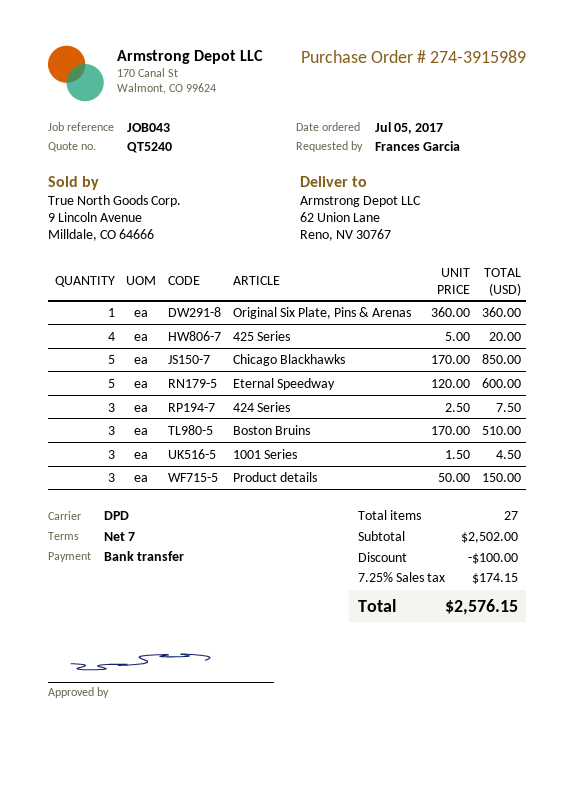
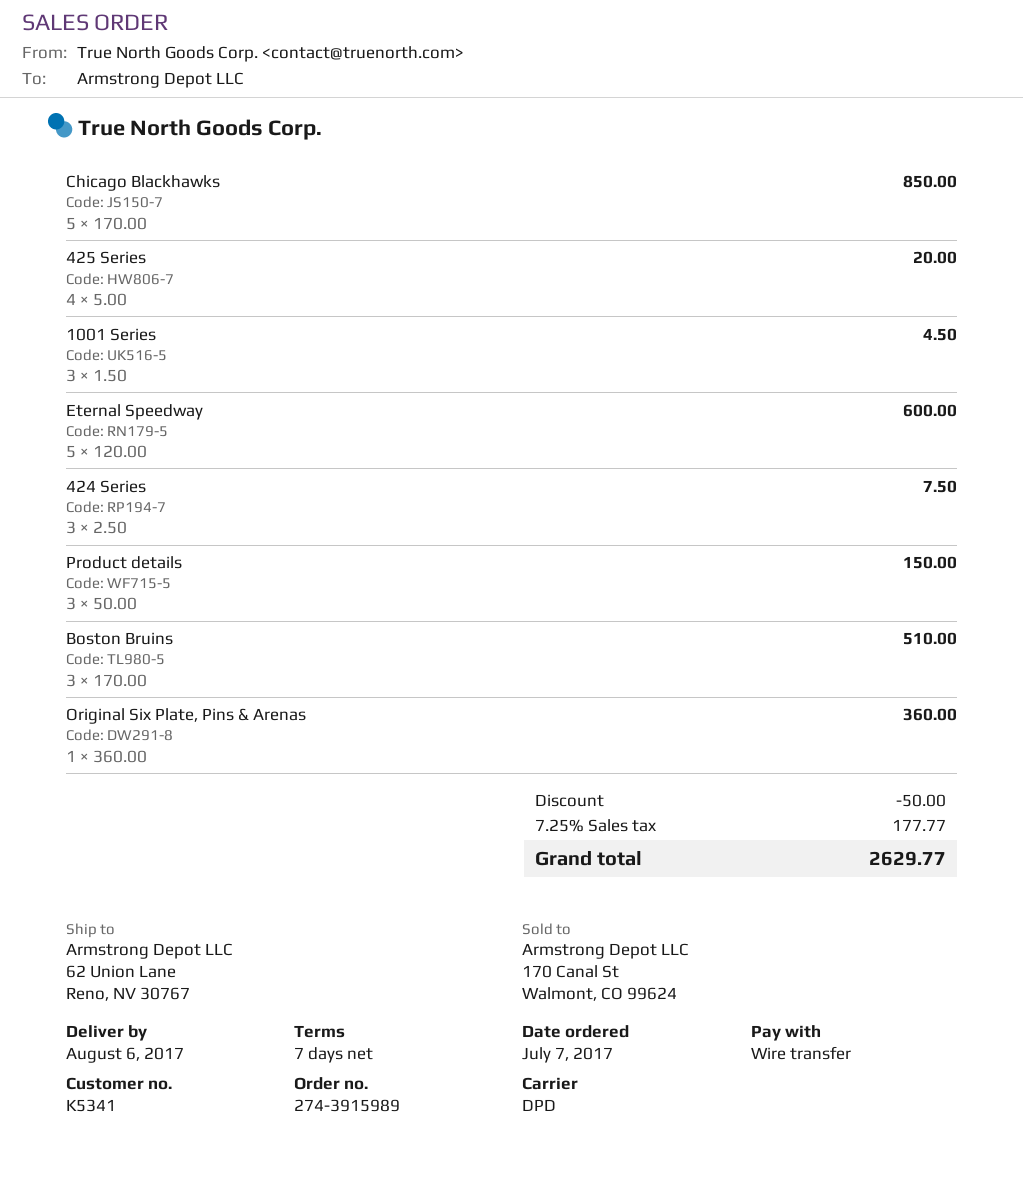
order date: 2017-07-05 -> 2017-07-07
discount: 100.00 -> 50.00
tax: 7.25% = 174.15 -> 7.25% = 177.77
total: 2576.15 -> 2629.77

